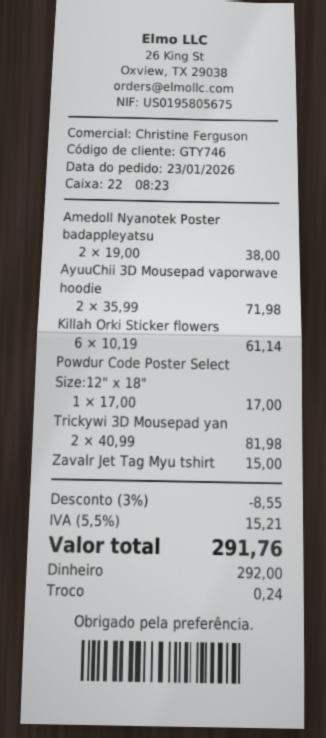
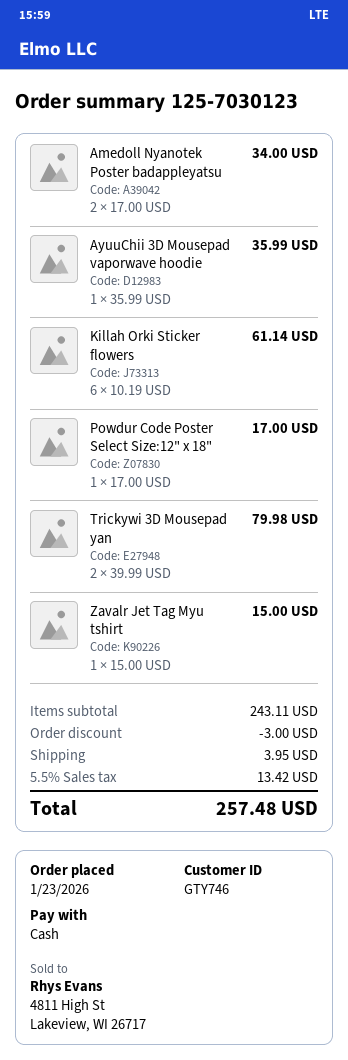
Amedoll Nyanotek Poster badappleyatsu: 2 x 19.00 = 38.00 -> 2 x 17.00 = 34.00
AyuuChii 3D Mousepad vaporwave hoodie: 2 x 35.99 = 71.98 -> 1 x 35.99 = 35.99
Trickywi 3D Mousepad yan: 2 x 40.99 = 81.98 -> 2 x 39.99 = 79.98
discount: 8.55 -> 3.00
shipping: none -> 3.95
tax: 5.5% = 15.21 -> 5.5% = 13.42
total: 291.76 -> 257.48

